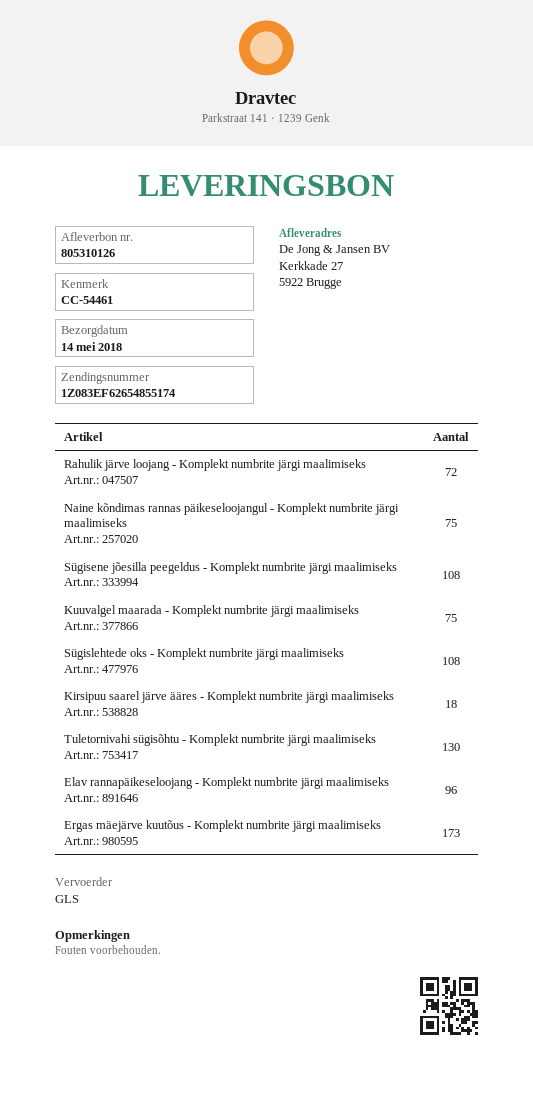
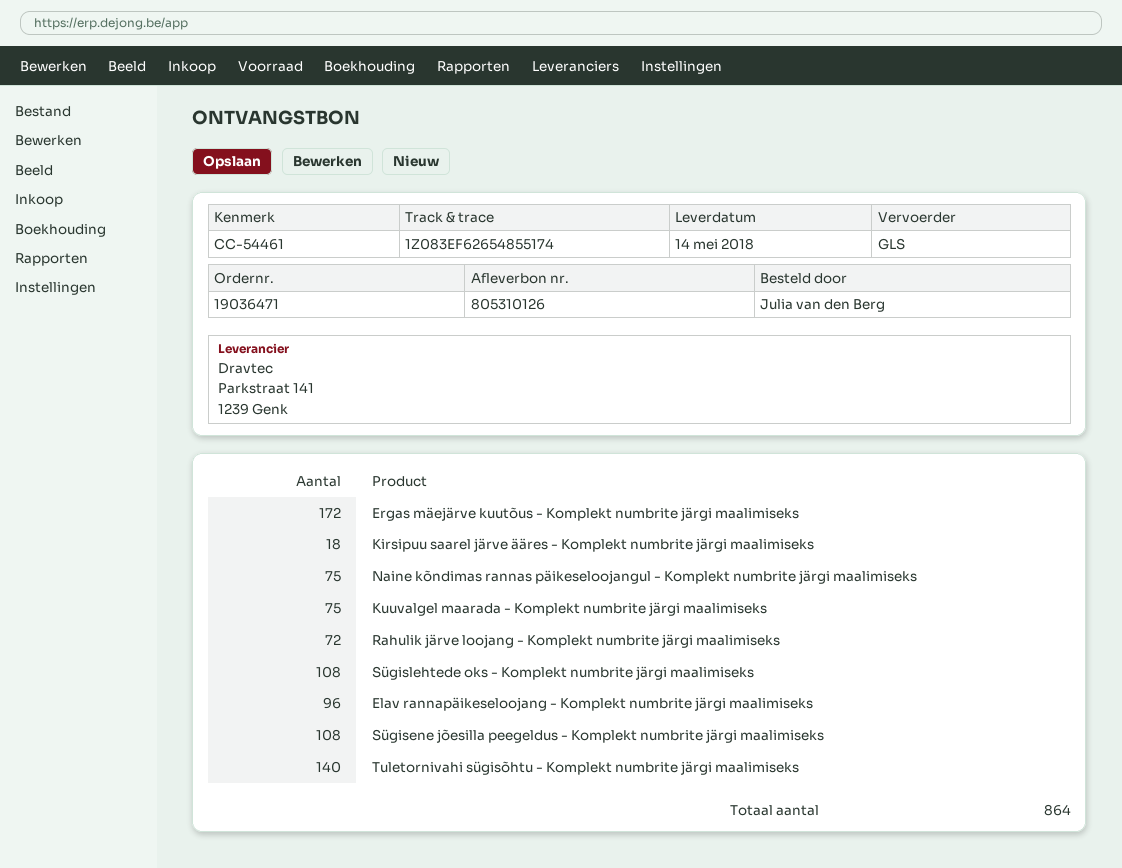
Tuletornivahi sügisõhtu - Komplekt numbrite järgi maalimiseks: 130 -> 140
Ergas mäejärve kuutõus - Komplekt numbrite järgi maalimiseks: 173 -> 172

